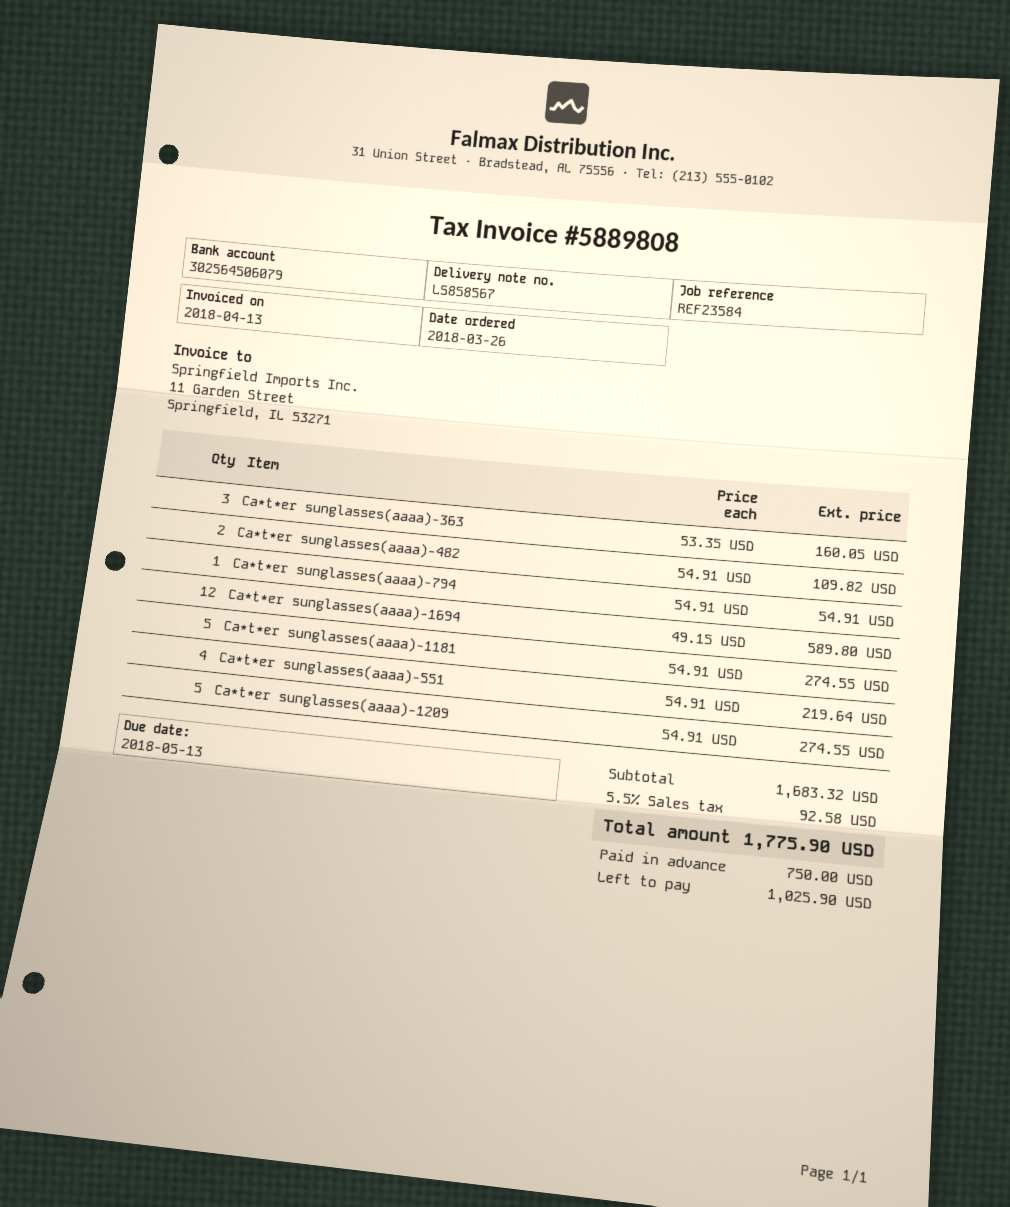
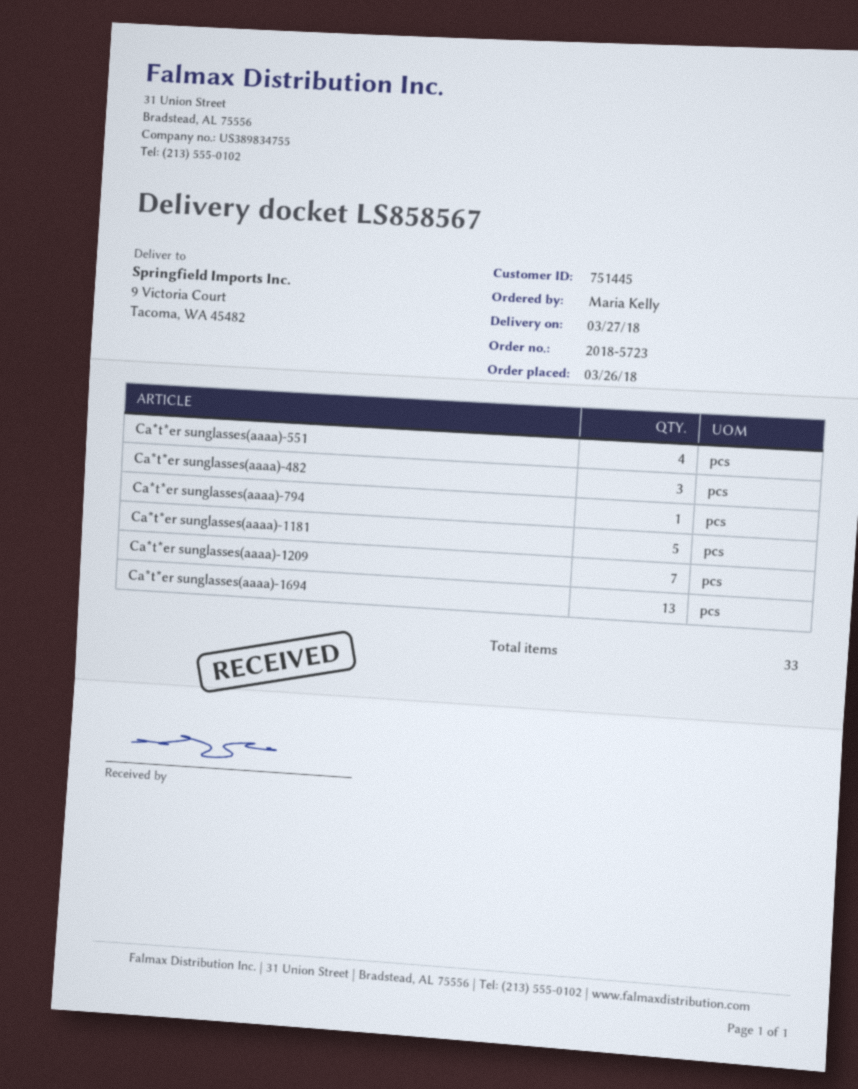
Ca*t*er sunglasses(aaaa)-363: 3 -> none
Ca*t*er sunglasses(aaaa)-482: 2 -> 3
Ca*t*er sunglasses(aaaa)-1694: 12 -> 13
Ca*t*er sunglasses(aaaa)-1209: 5 -> 7

